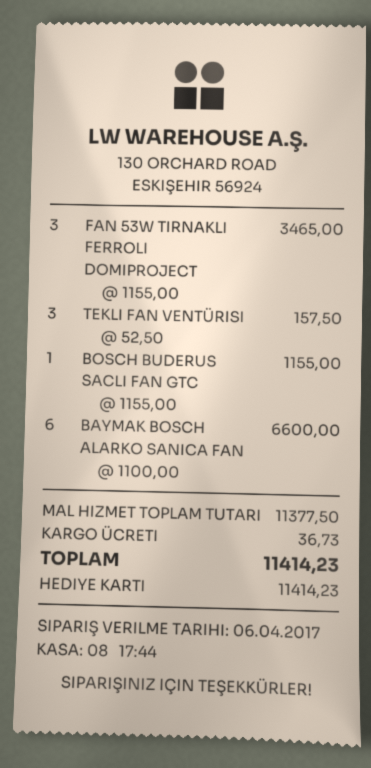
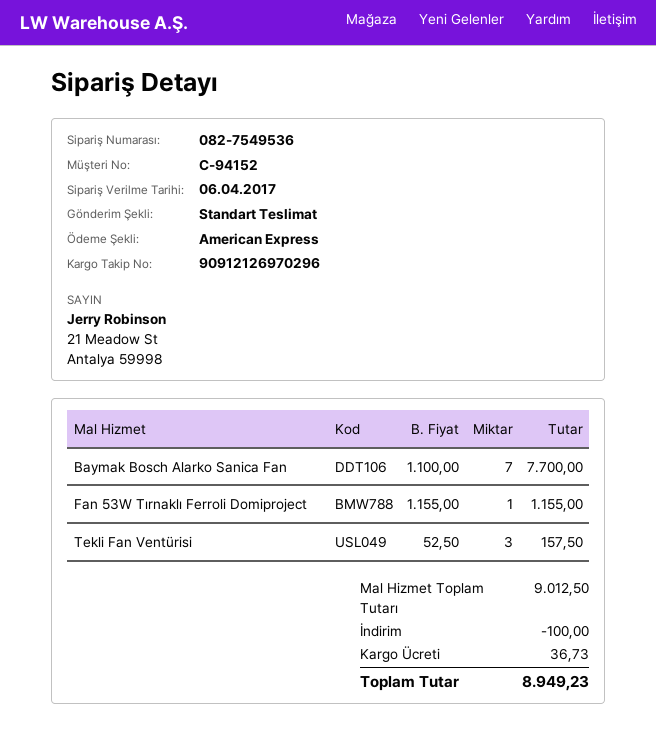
payment method: gift card -> American Express
FAN 53W TIRNAKLI FERROLI DOMIPROJECT: 3 x 1155.00 = 3465.00 -> 1 x 1155.00 = 1155.00
BOSCH BUDERUS SACLI FAN GTC: 1 x 1155.00 = 1155.00 -> none
BAYMAK BOSCH ALARKO SANICA FAN: 6 x 1100.00 = 6600.00 -> 7 x 1100.00 = 7700.00
subtotal: 11377.50 -> 9012.50
discount: none -> 100.00
total: 11414.23 -> 8949.23

